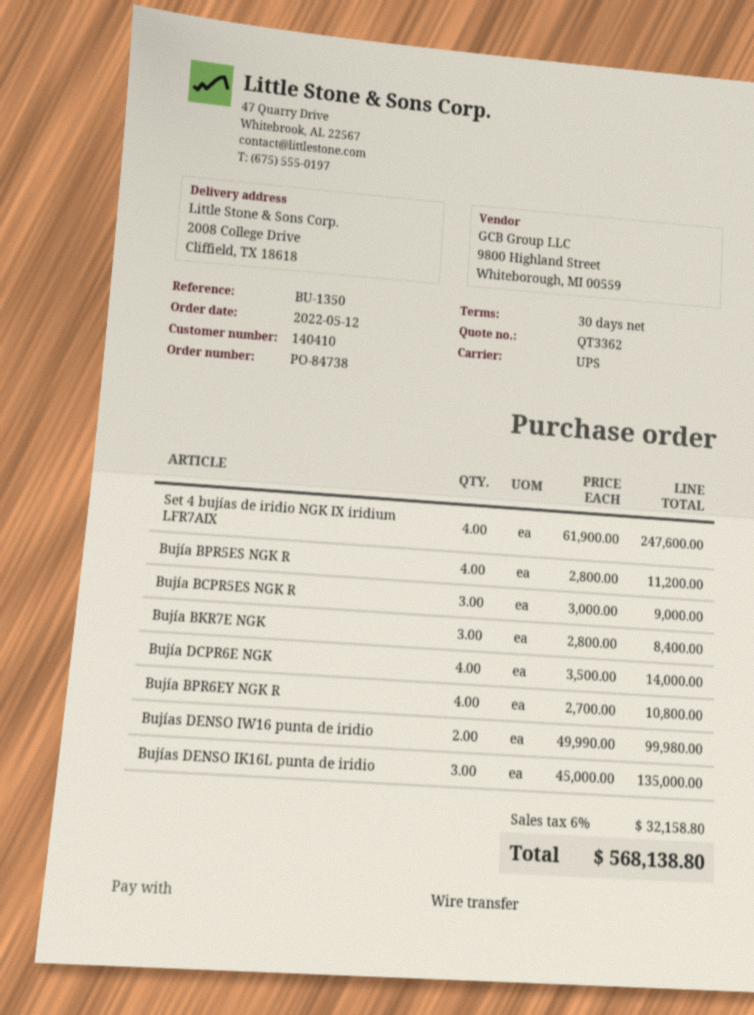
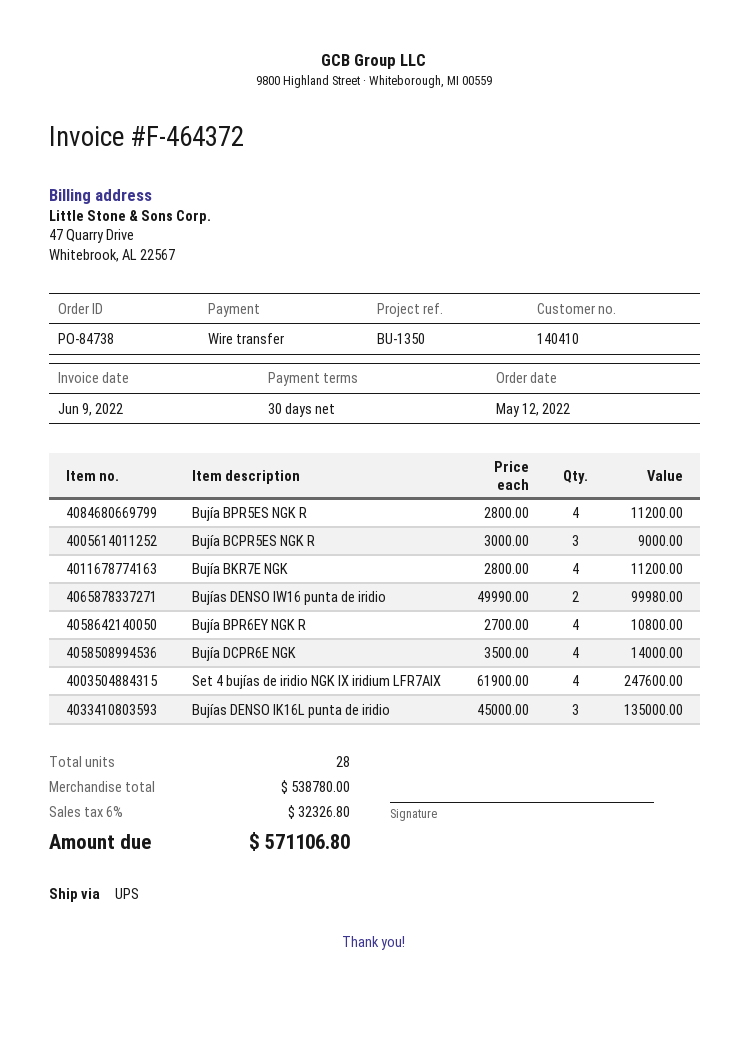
Bujía BKR7E NGK: 3 x 2800.00 = 8400.00 -> 4 x 2800.00 = 11200.00
tax: 6% = 32158.80 -> 6% = 32326.80
total: 568138.80 -> 571106.80

